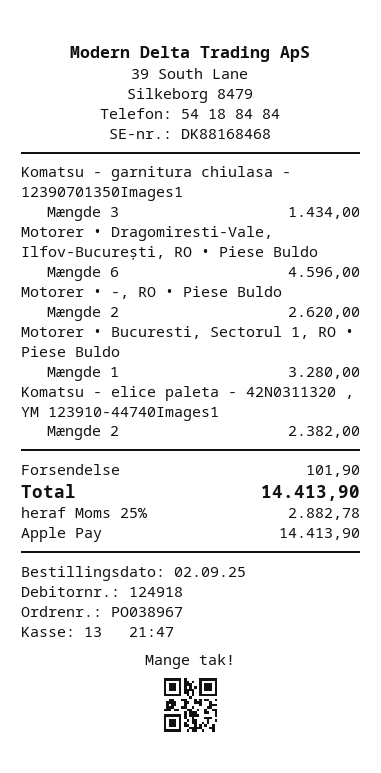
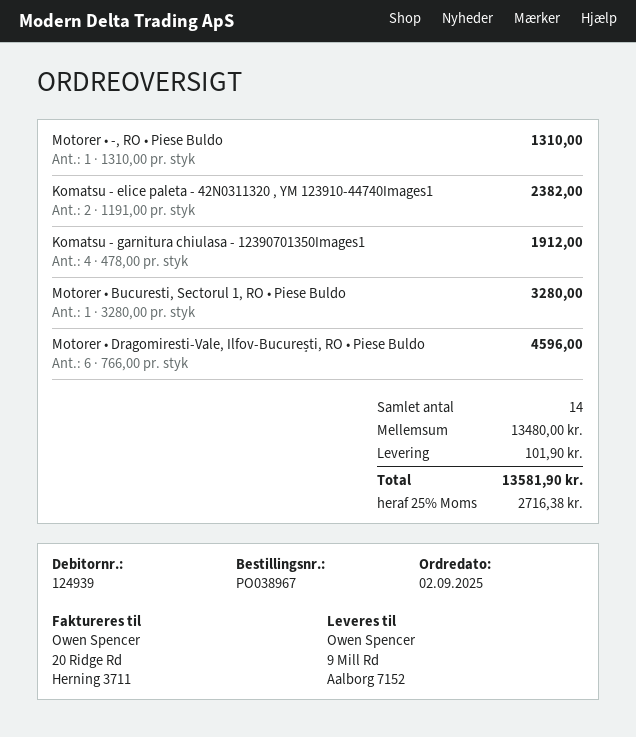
customer number: 124918 -> 124939
Komatsu - garnitura chiulasa - 12390701350Images1: 3 for 1434.00 -> 4 for 1912.00
Motorer • -, RO • Piese Buldo: 2 for 2620.00 -> 1 for 1310.00
tax: 25% = 2882.78 -> 25% = 2716.38
total: 14413.90 -> 13581.90

